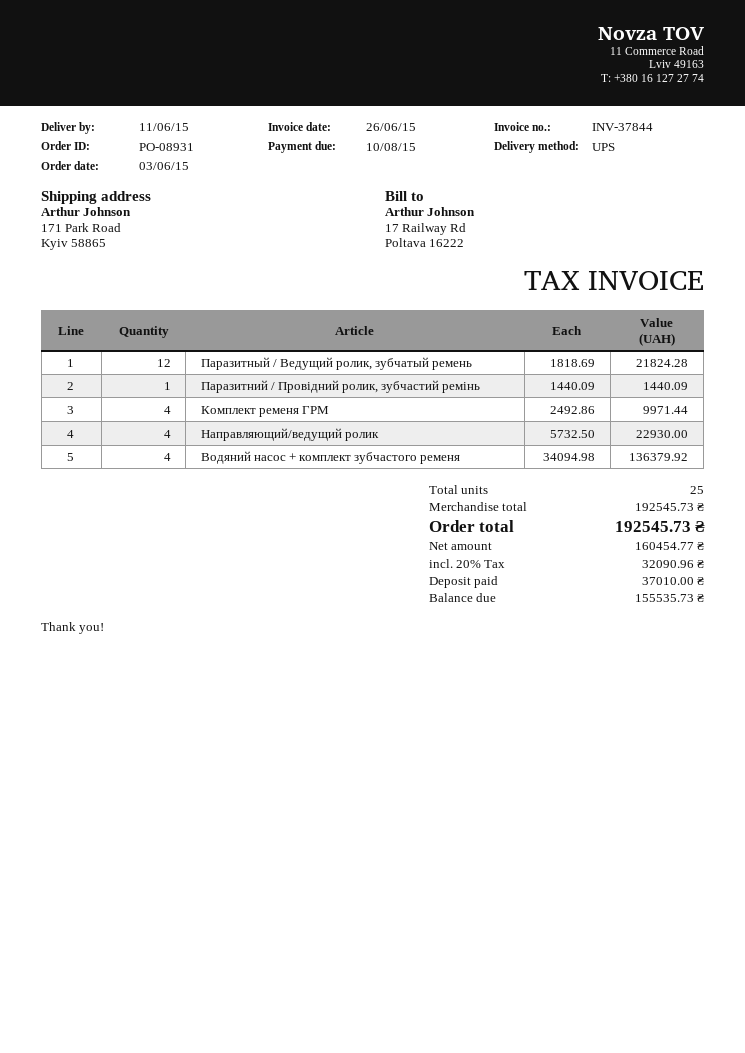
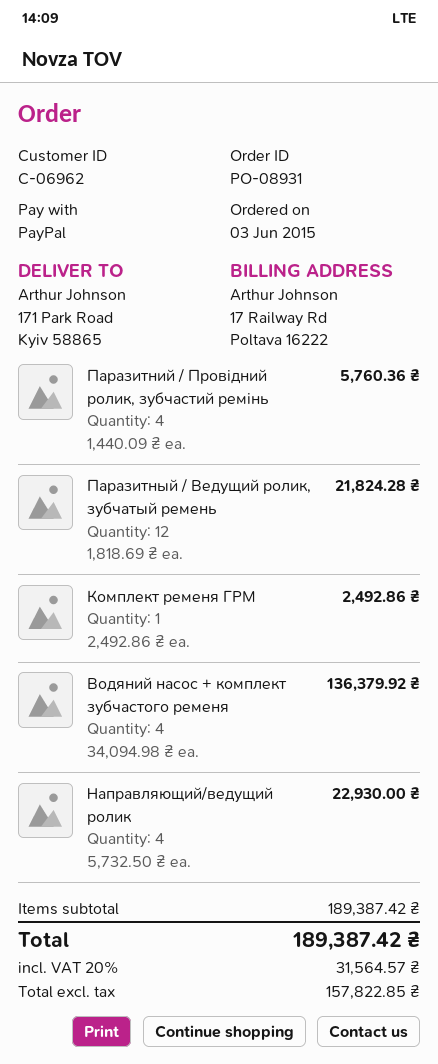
Паразитний / Провідний ролик, зубчастий ремінь: 1 x 1440.09 = 1440.09 -> 4 x 1440.09 = 5760.36
Комплект ременя ГРМ: 4 x 2492.86 = 9971.44 -> 1 x 2492.86 = 2492.86
subtotal: 192545.73 -> 189387.42
net: 160454.77 -> 157822.85
tax: 20% = 32090.96 -> 20% = 31564.57
total: 192545.73 -> 189387.42

